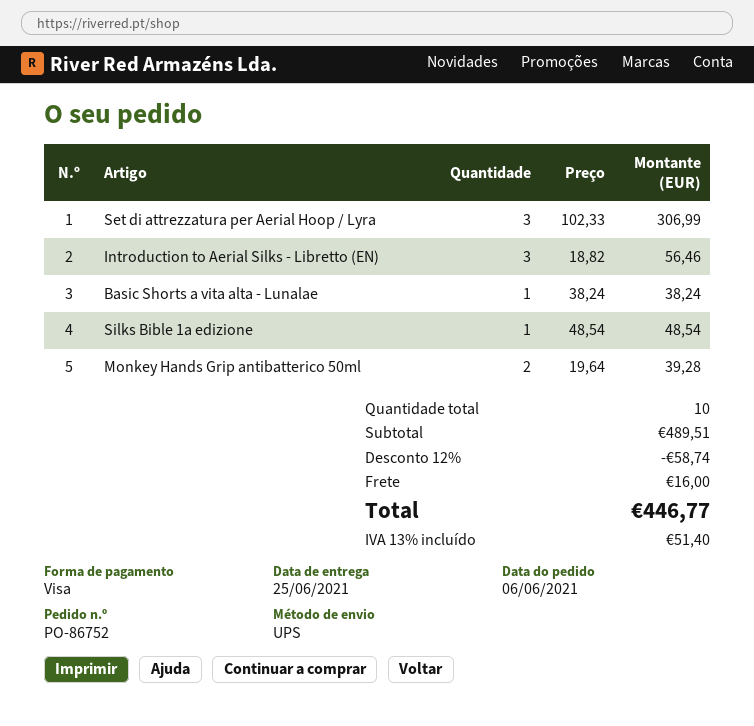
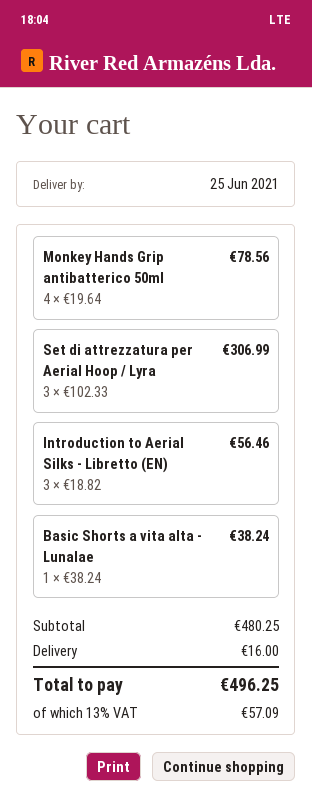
Silks Bible 1a edizione: 1 x 48.54 = 48.54 -> none
Monkey Hands Grip antibatterico 50ml: 2 x 19.64 = 39.28 -> 4 x 19.64 = 78.56
subtotal: 489.51 -> 480.25
discount: 12% = 58.74 -> none
tax: 13% = 51.40 -> 13% = 57.09
total: 446.77 -> 496.25

